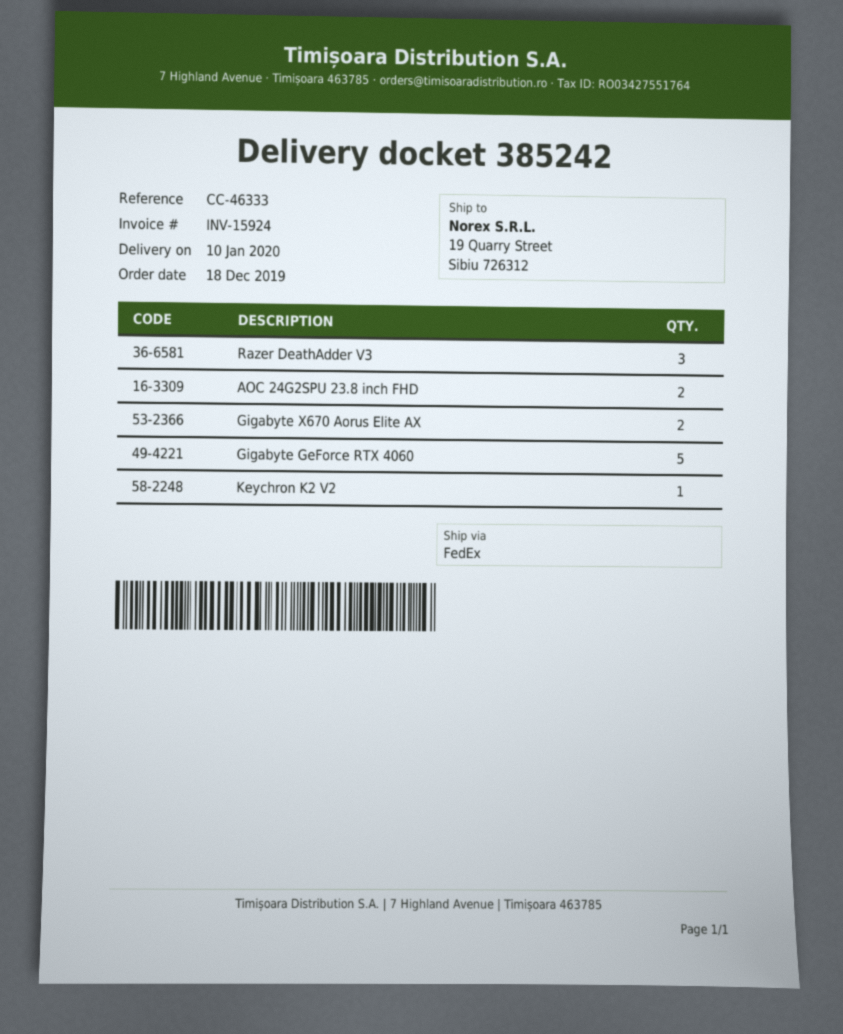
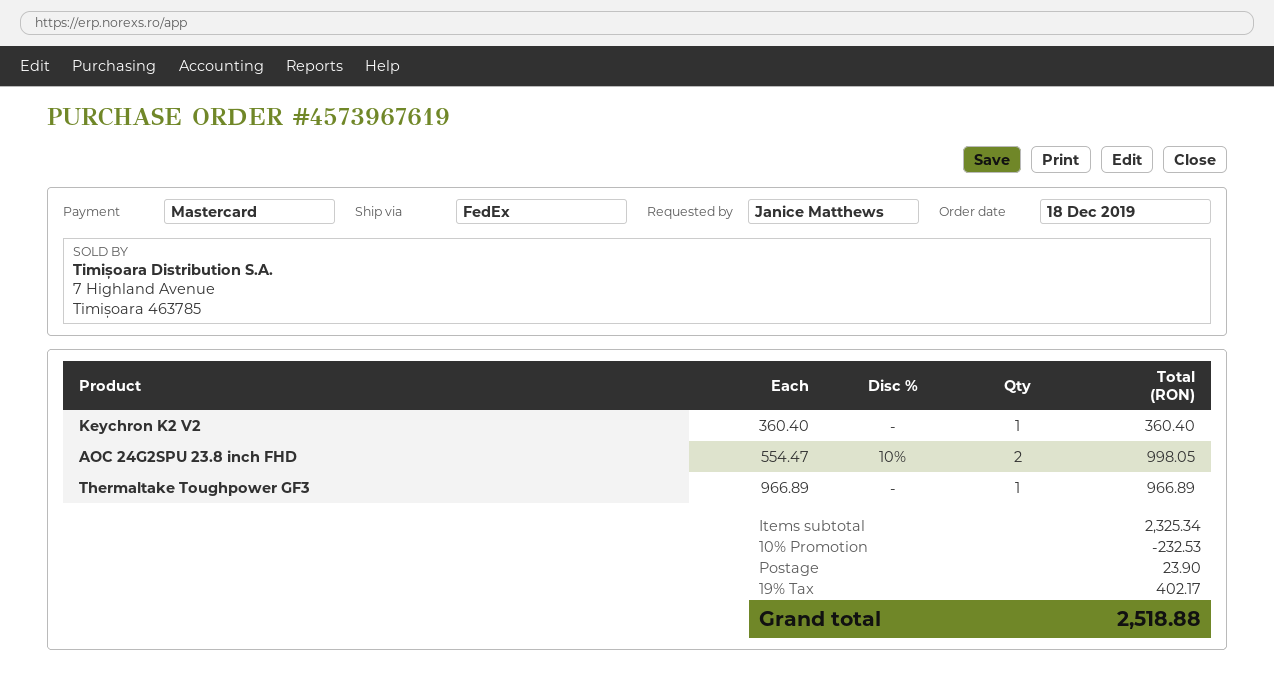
Razer DeathAdder V3: 3 -> none
Gigabyte X670 Aorus Elite AX: 2 -> none
Gigabyte GeForce RTX 4060: 5 -> none
Thermaltake Toughpower GF3: none -> 1

